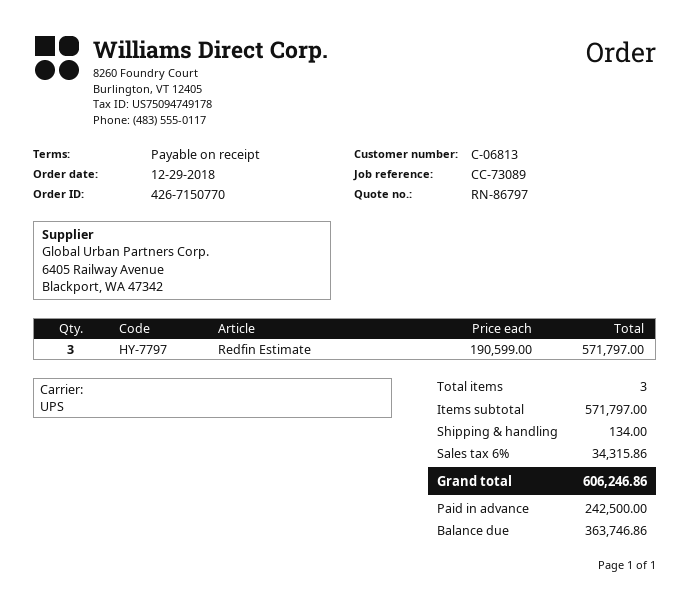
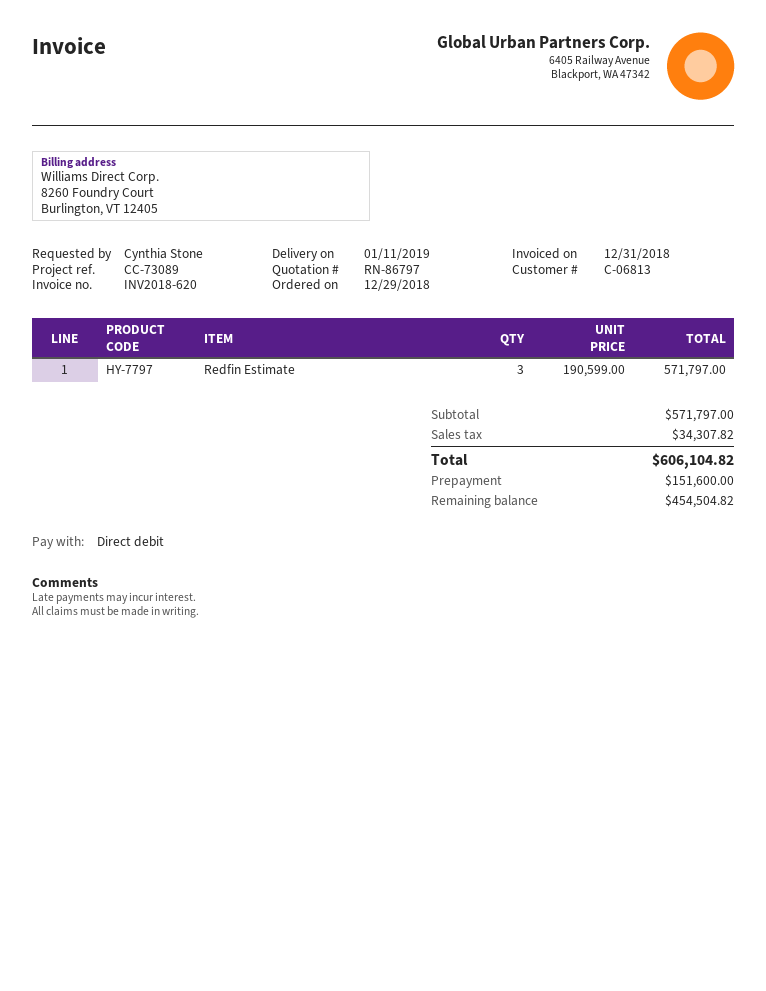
shipping: 134.00 -> none
tax: 34315.86 -> 34307.82
total: 606246.86 -> 606104.82
deposit: 242500.00 -> 151600.00
balance: 363746.86 -> 454504.82

